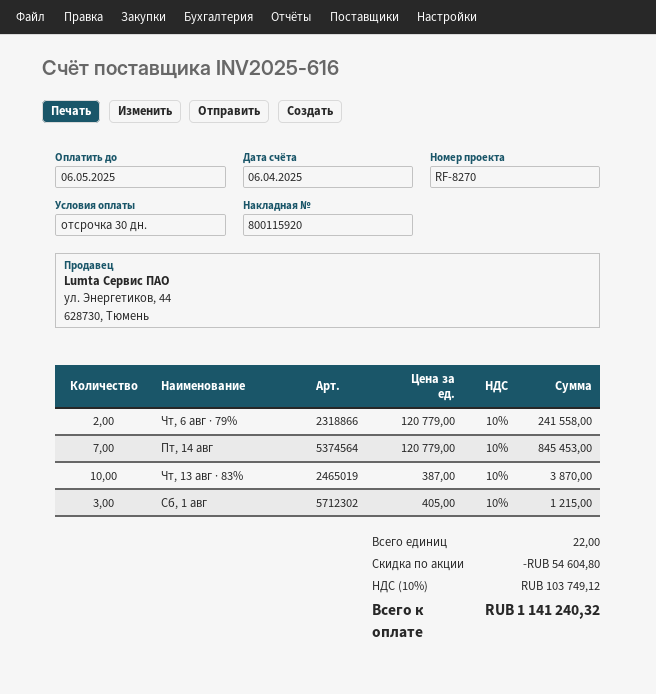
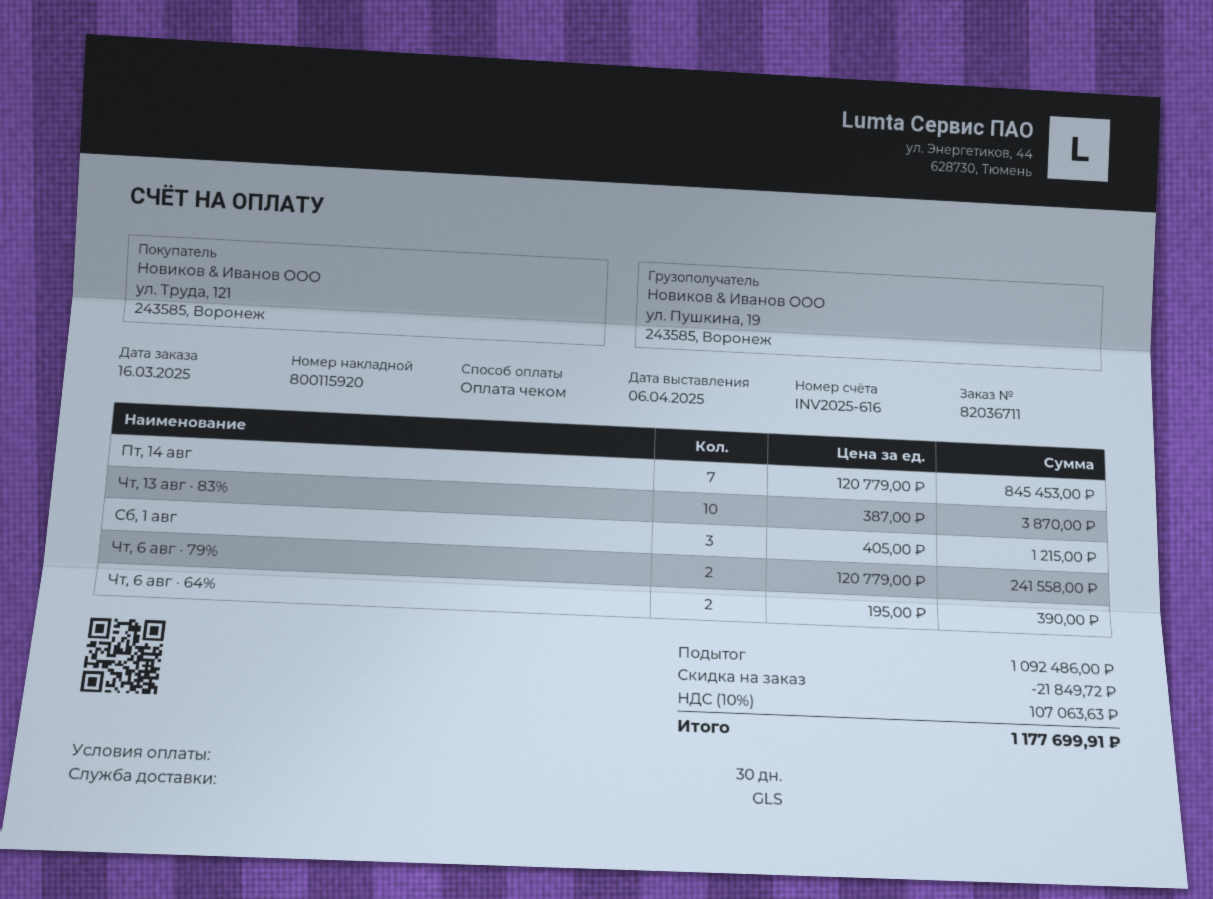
Чт, 6 авг · 64%: none -> 2 x 195.00 = 390.00
discount: 54604.80 -> 21849.72
tax: 10% = 103749.12 -> 10% = 107063.63
total: 1141240.32 -> 1177699.91

